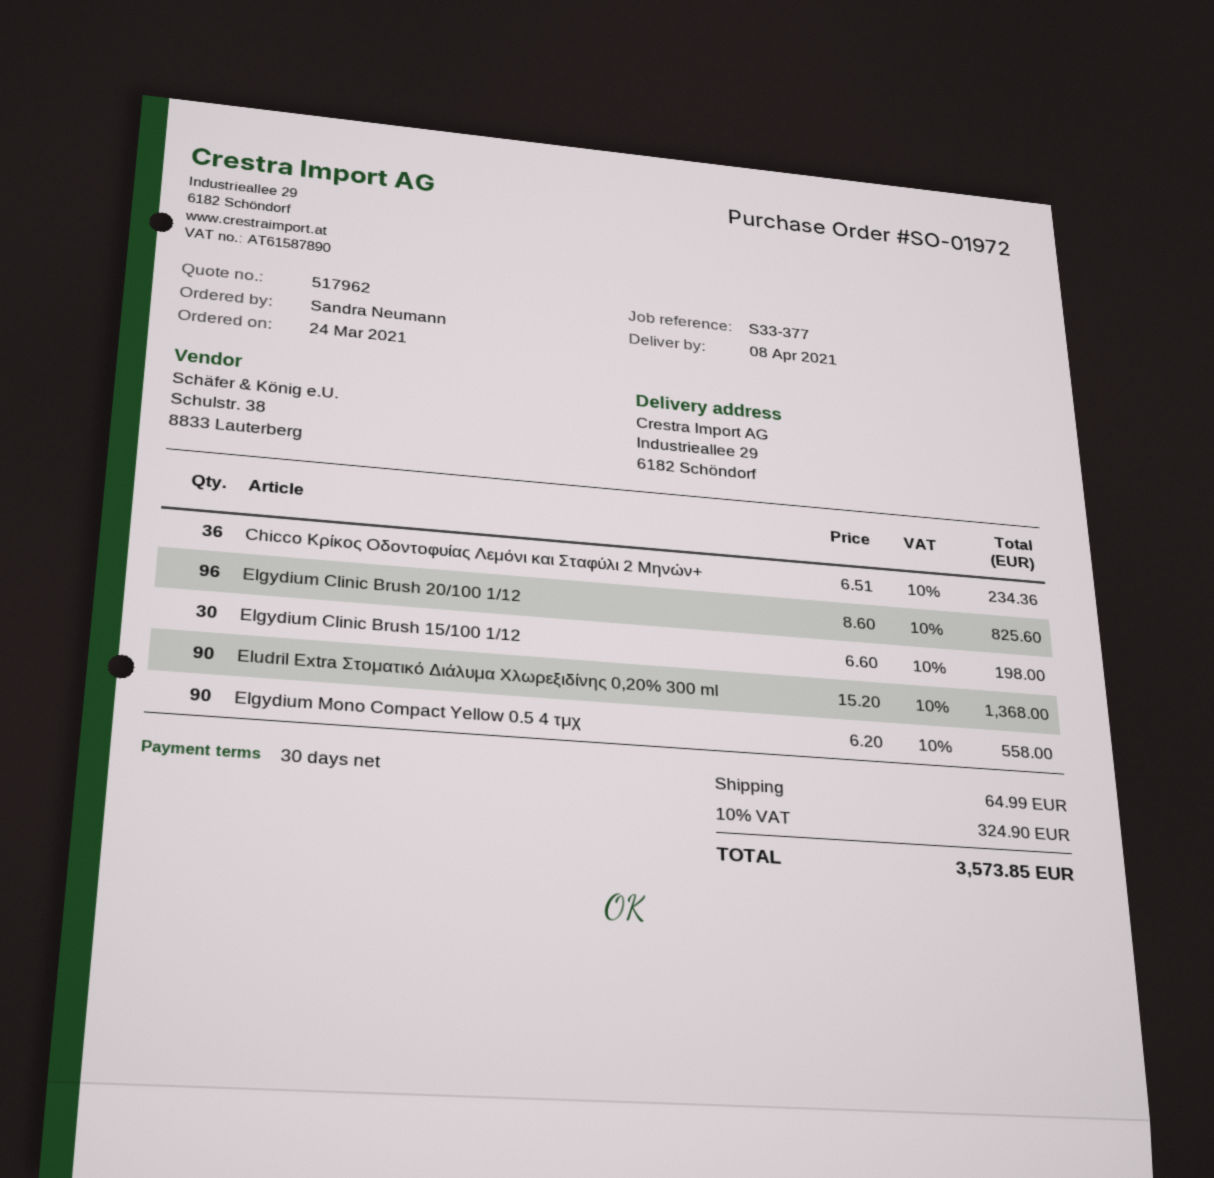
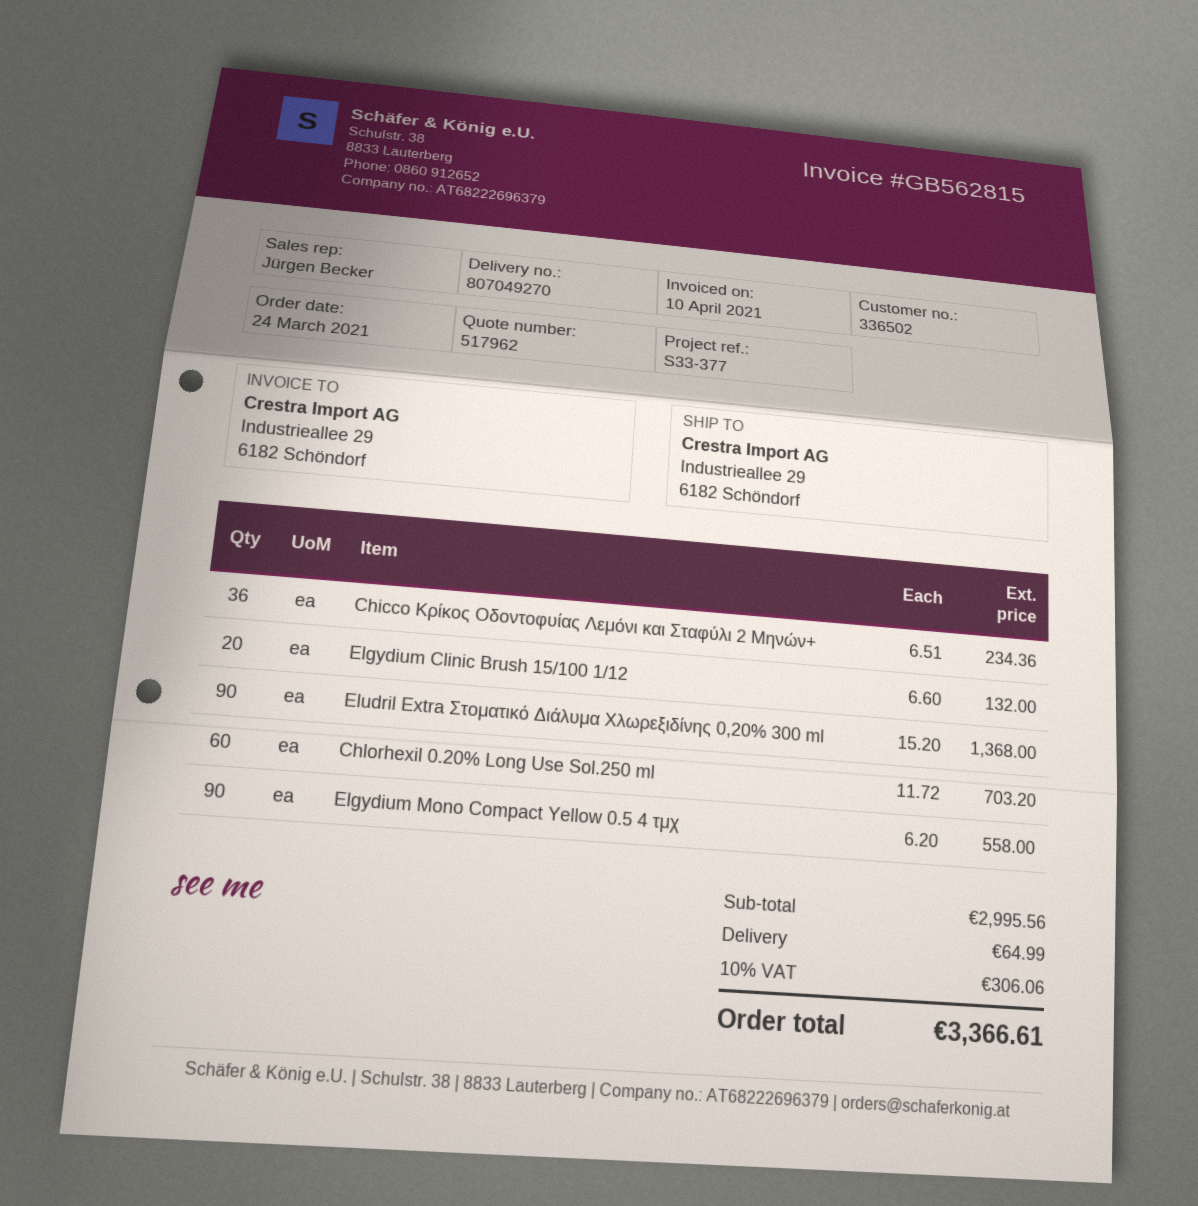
Elgydium Clinic Brush 20/100 1/12: 96 x 8.60 = 825.60 -> none
Elgydium Clinic Brush 15/100 1/12: 30 x 6.60 = 198.00 -> 20 x 6.60 = 132.00
Chlorhexil 0.20% Long Use Sol.250 ml: none -> 60 x 11.72 = 703.20
tax: 10% = 324.90 -> 10% = 306.06
total: 3573.85 -> 3366.61

